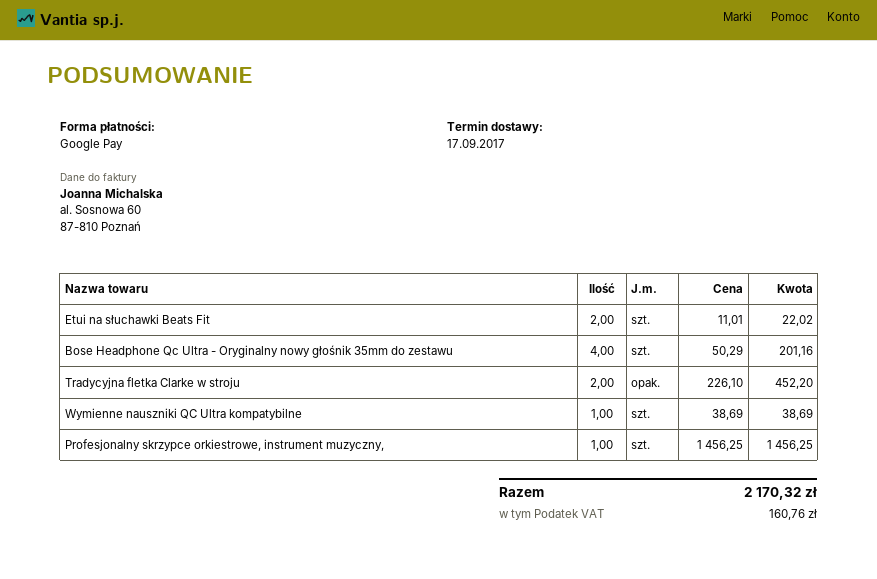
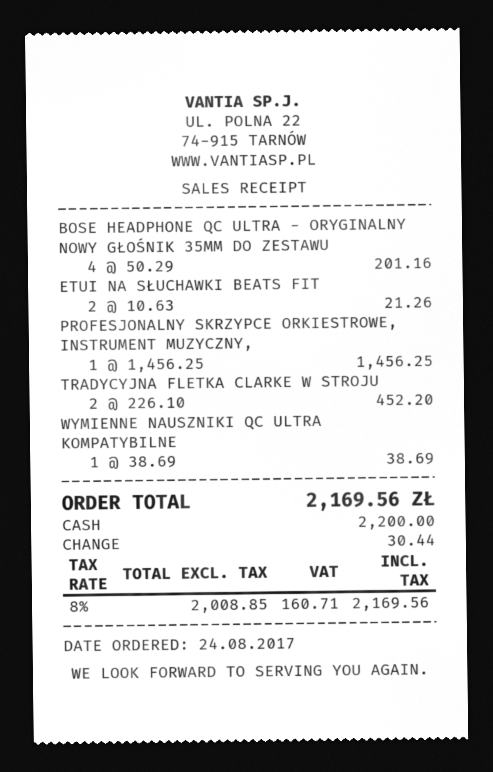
payment method: Google Pay -> cash
Etui na słuchawki Beats Fit: 2 x 11.01 = 22.02 -> 2 x 10.63 = 21.26
tax: 160.76 -> 160.71
total: 2170.32 -> 2169.56

